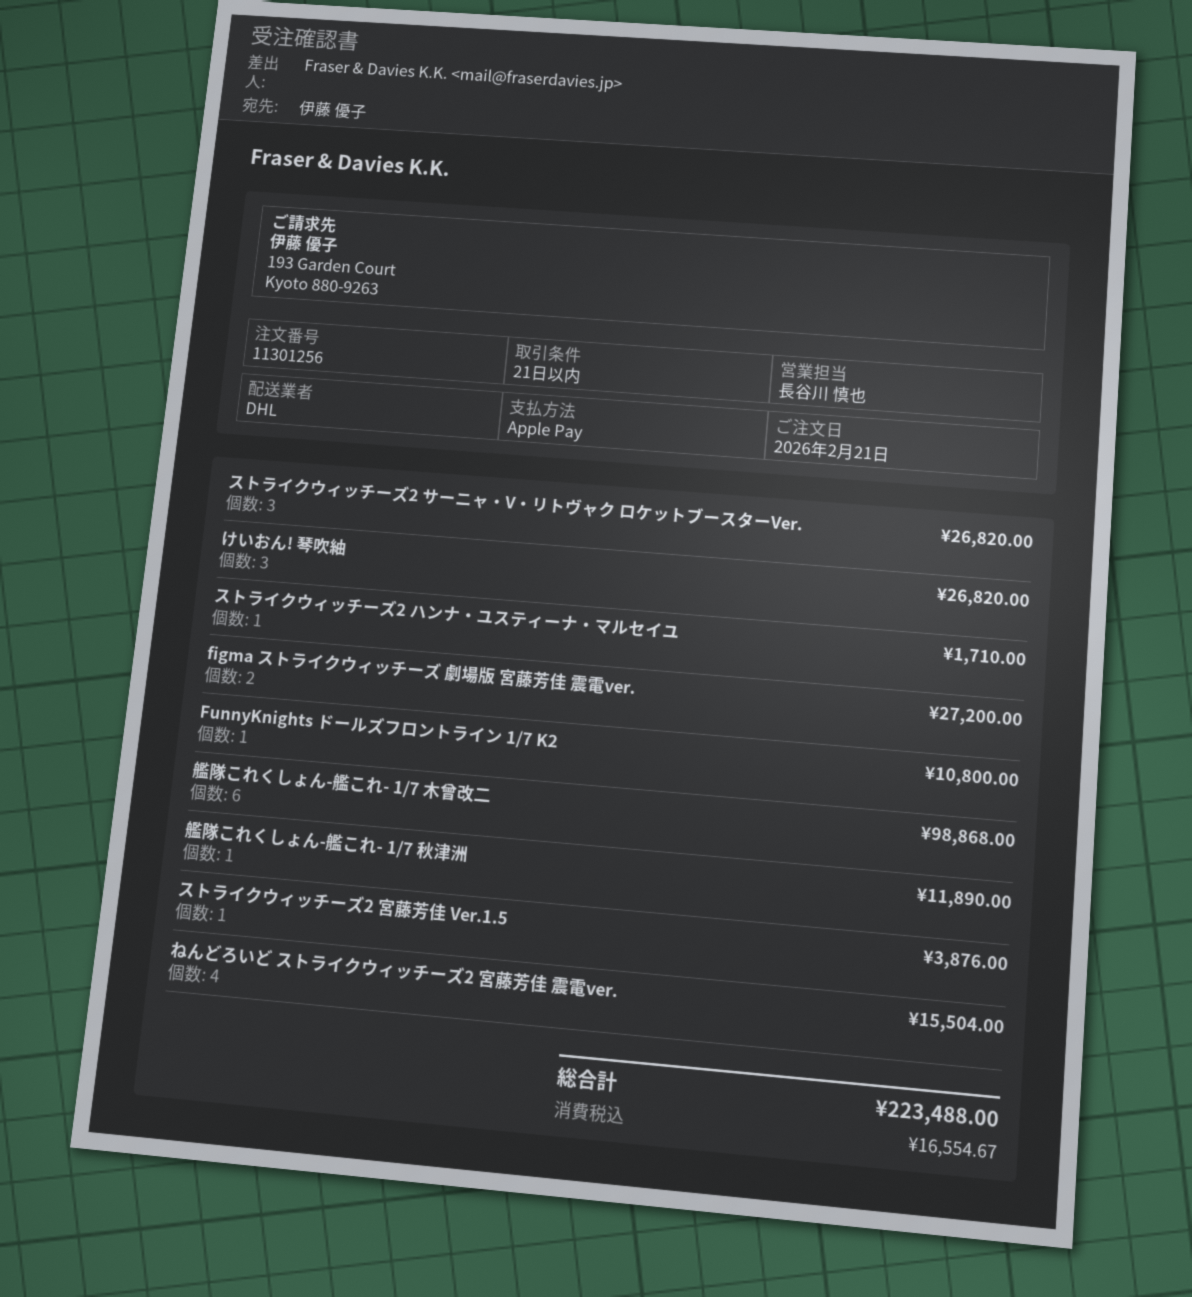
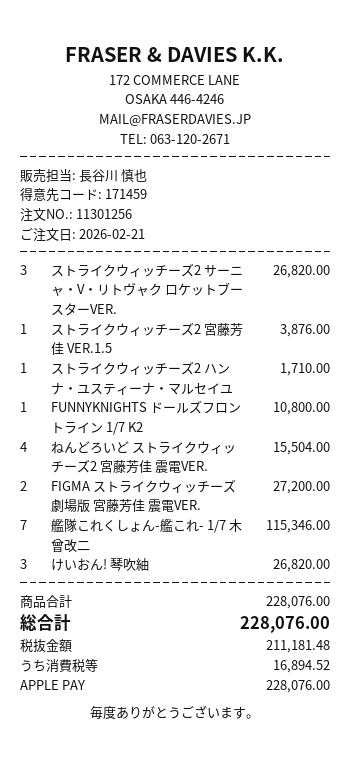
艦隊これくしょん-艦これ- 1/7 木曾改二: 6 for 98868.00 -> 7 for 115346.00
艦隊これくしょん-艦これ- 1/7 秋津洲: 1 for 11890.00 -> none
tax: 16554.67 -> 16894.52
total: 223488.00 -> 228076.00

